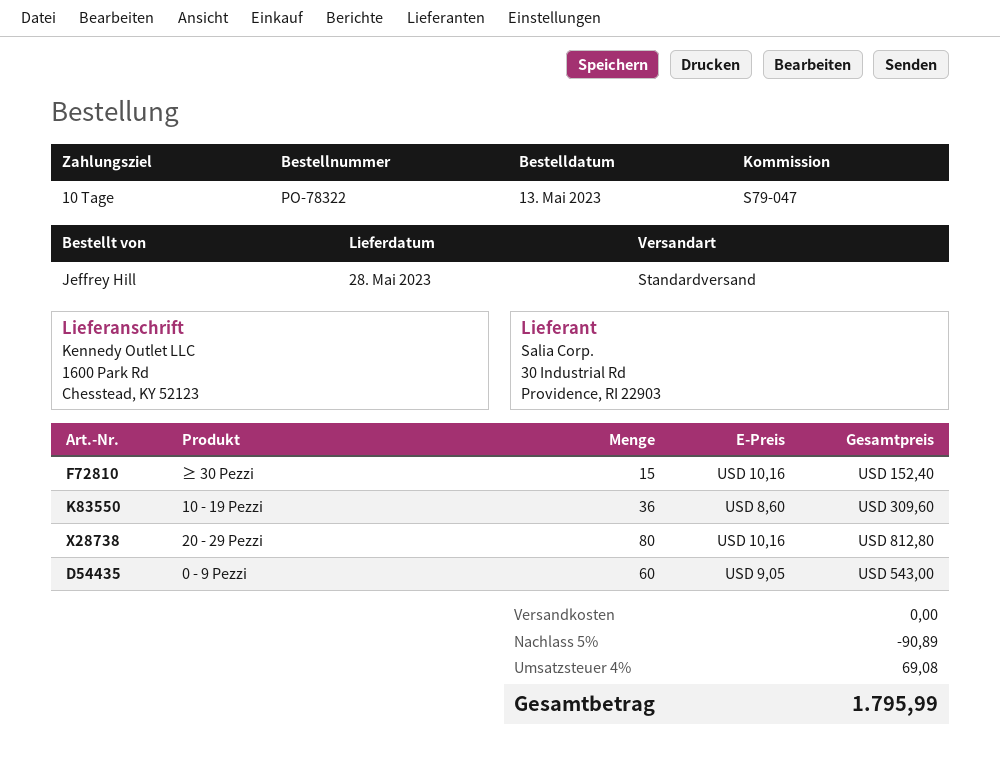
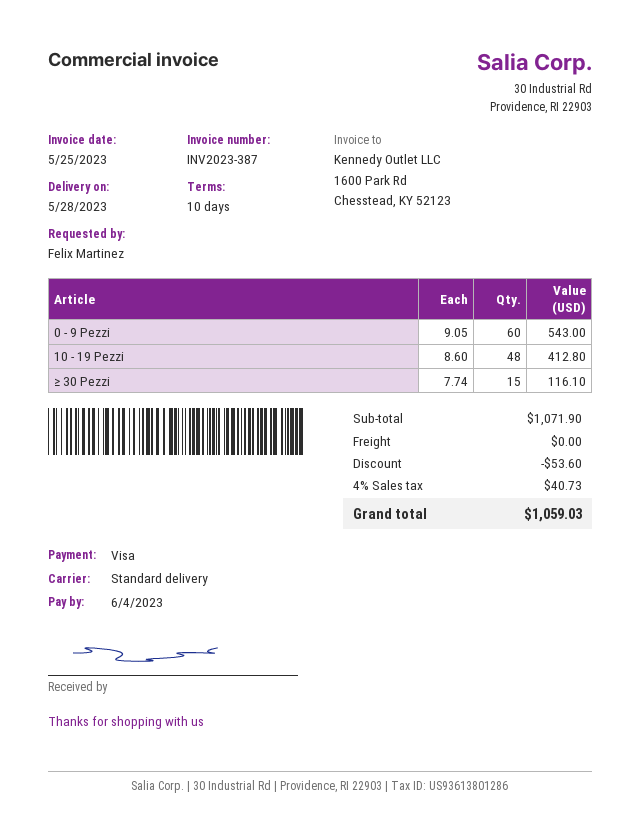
ordered by: Jeffrey Hill -> Felix Martinez
≥ 30 Pezzi: 15 x 10.16 = 152.40 -> 15 x 7.74 = 116.10
10 - 19 Pezzi: 36 x 8.60 = 309.60 -> 48 x 8.60 = 412.80
20 - 29 Pezzi: 80 x 10.16 = 812.80 -> none
discount: 90.89 -> 53.60
tax: 4% = 69.08 -> 4% = 40.73
total: 1795.99 -> 1059.03

